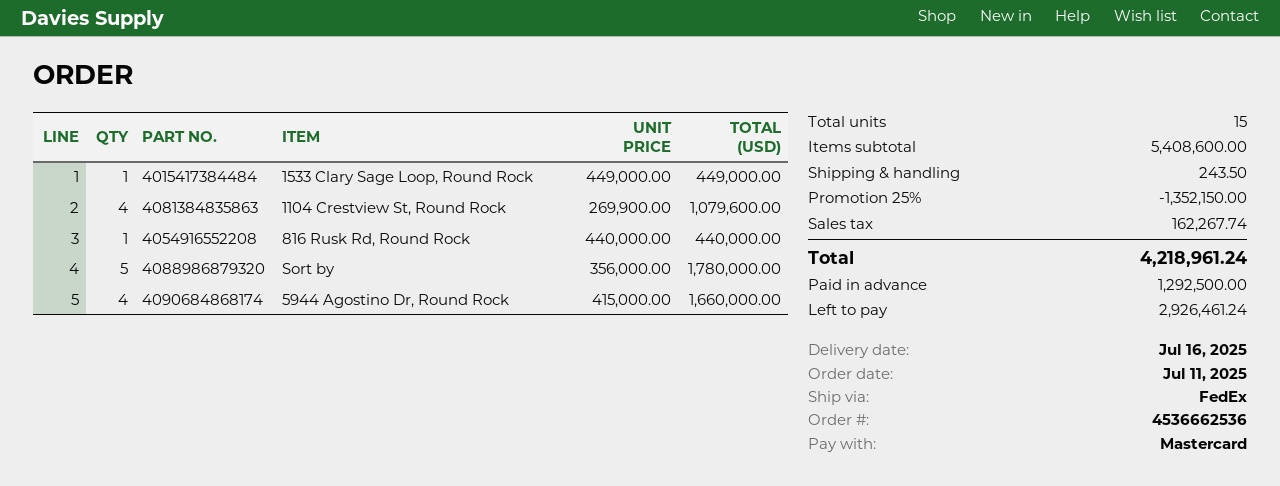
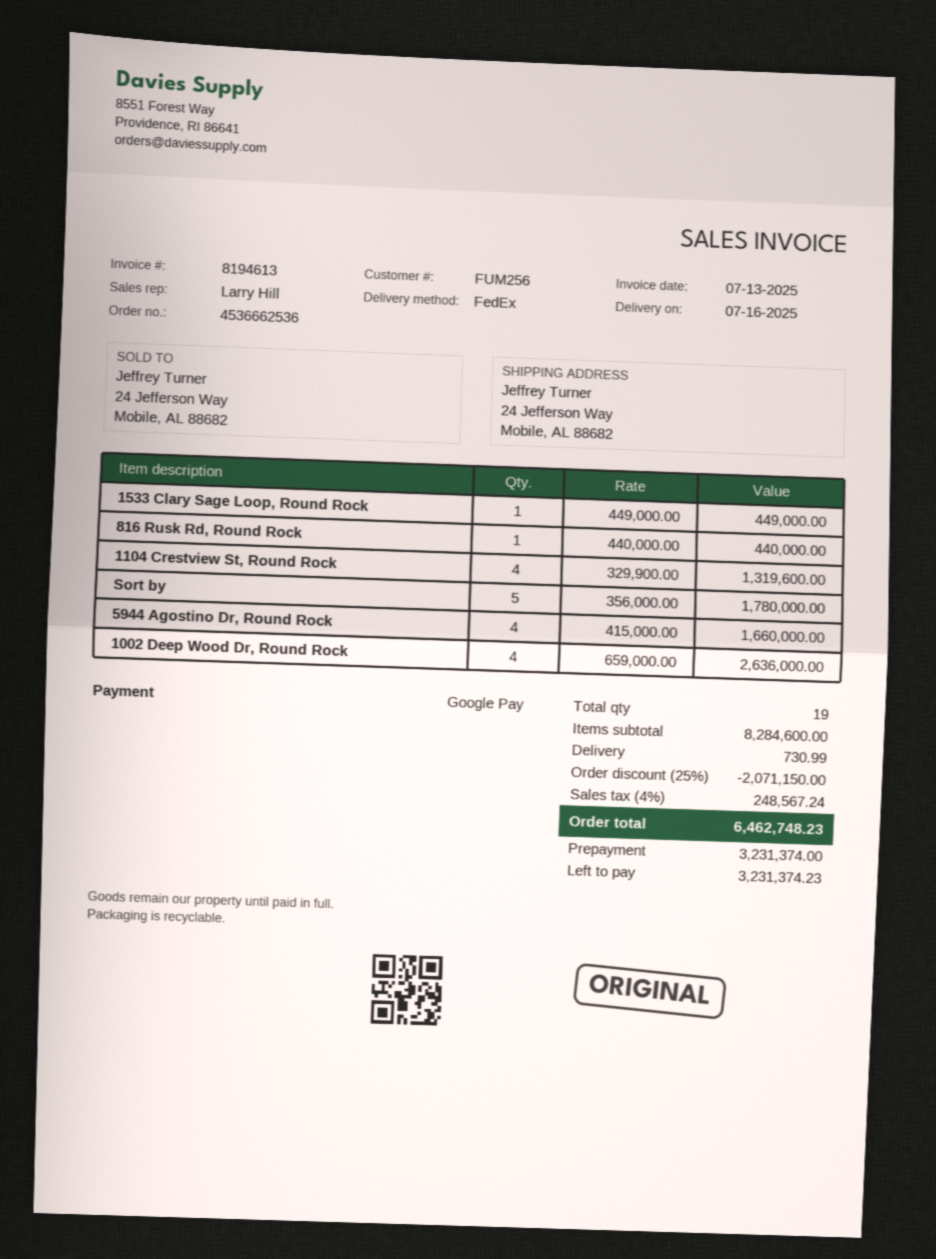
payment method: Mastercard -> Google Pay
1104 Crestview St, Round Rock: 4 x 269900.00 = 1079600.00 -> 4 x 329900.00 = 1319600.00
1002 Deep Wood Dr, Round Rock: none -> 4 x 659000.00 = 2636000.00
total quantity: 15 -> 19
subtotal: 5408600.00 -> 8284600.00
discount: 25% = 1352150.00 -> 25% = 2071150.00
shipping: 243.50 -> 730.99
tax: 162267.74 -> 248567.24
total: 4218961.24 -> 6462748.23
deposit: 1292500.00 -> 3231374.00
balance: 2926461.24 -> 3231374.23

